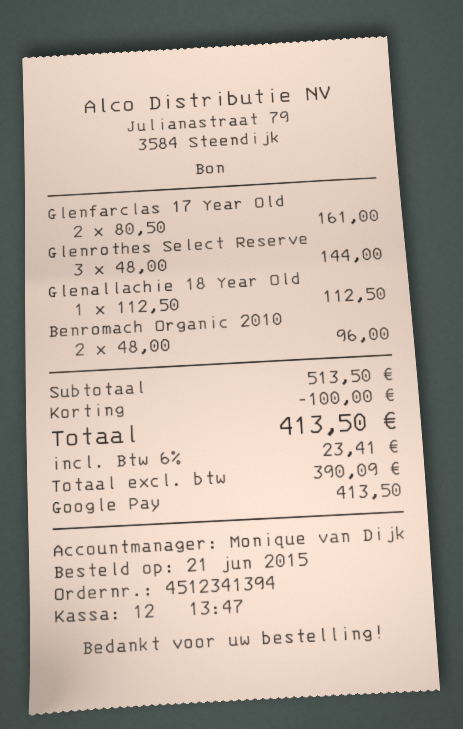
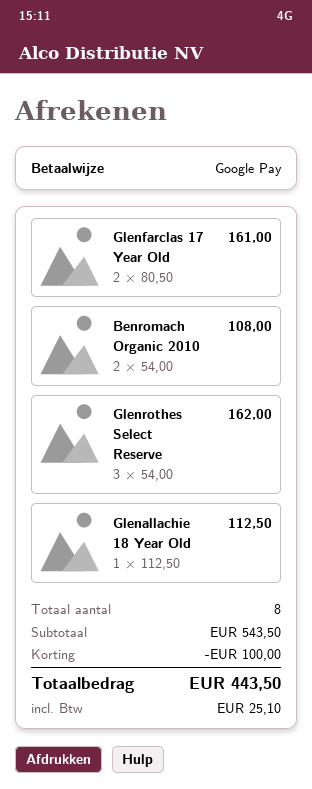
Glenrothes Select Reserve: 3 x 48.00 = 144.00 -> 3 x 54.00 = 162.00
Benromach Organic 2010: 2 x 48.00 = 96.00 -> 2 x 54.00 = 108.00
subtotal: 513.50 -> 543.50
tax: 23.41 -> 25.10
total: 413.50 -> 443.50

